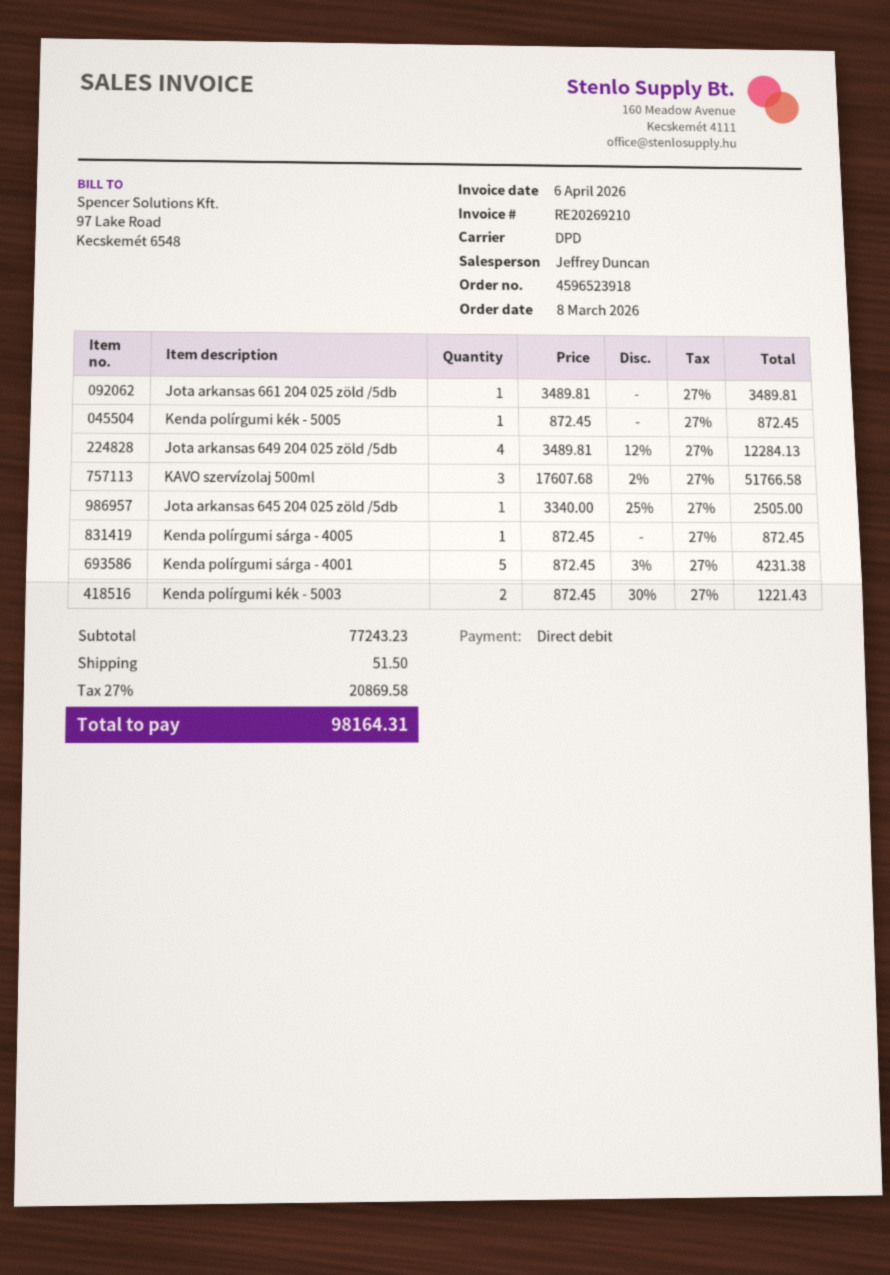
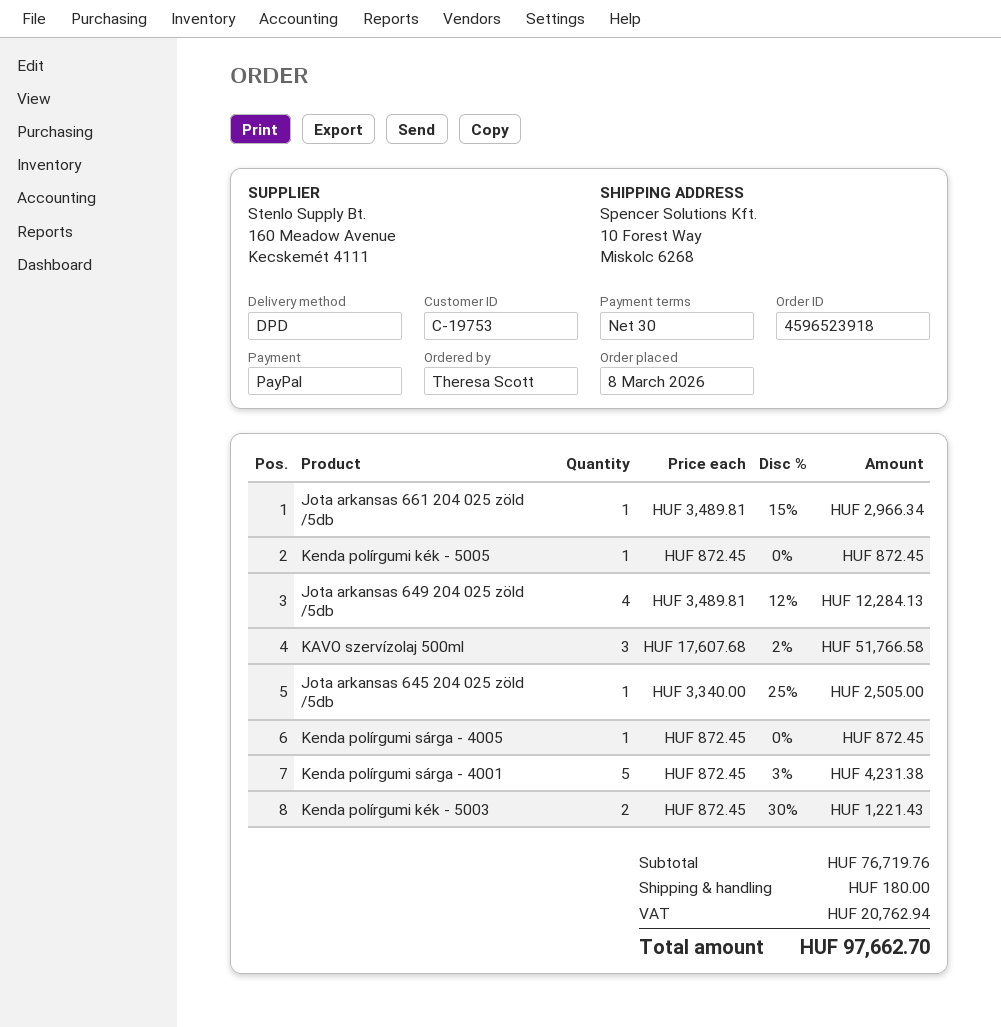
payment method: direct debit -> PayPal
Jota arkansas 661 204 025 zöld /5db: 1 x 3489.81 = 3489.81 -> 1 x 3489.81 - 15% = 2966.34
subtotal: 77243.23 -> 76719.76
shipping: 51.50 -> 180.00
tax: 20869.58 -> 20762.94
total: 98164.31 -> 97662.70

